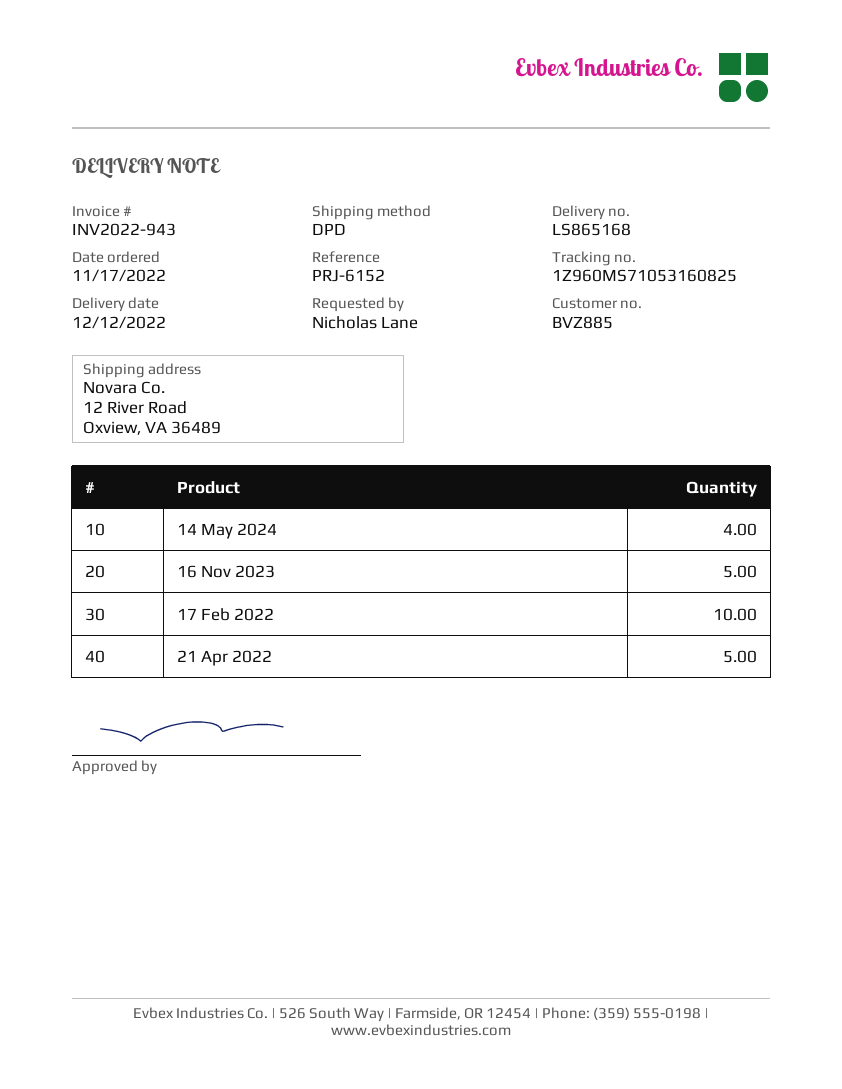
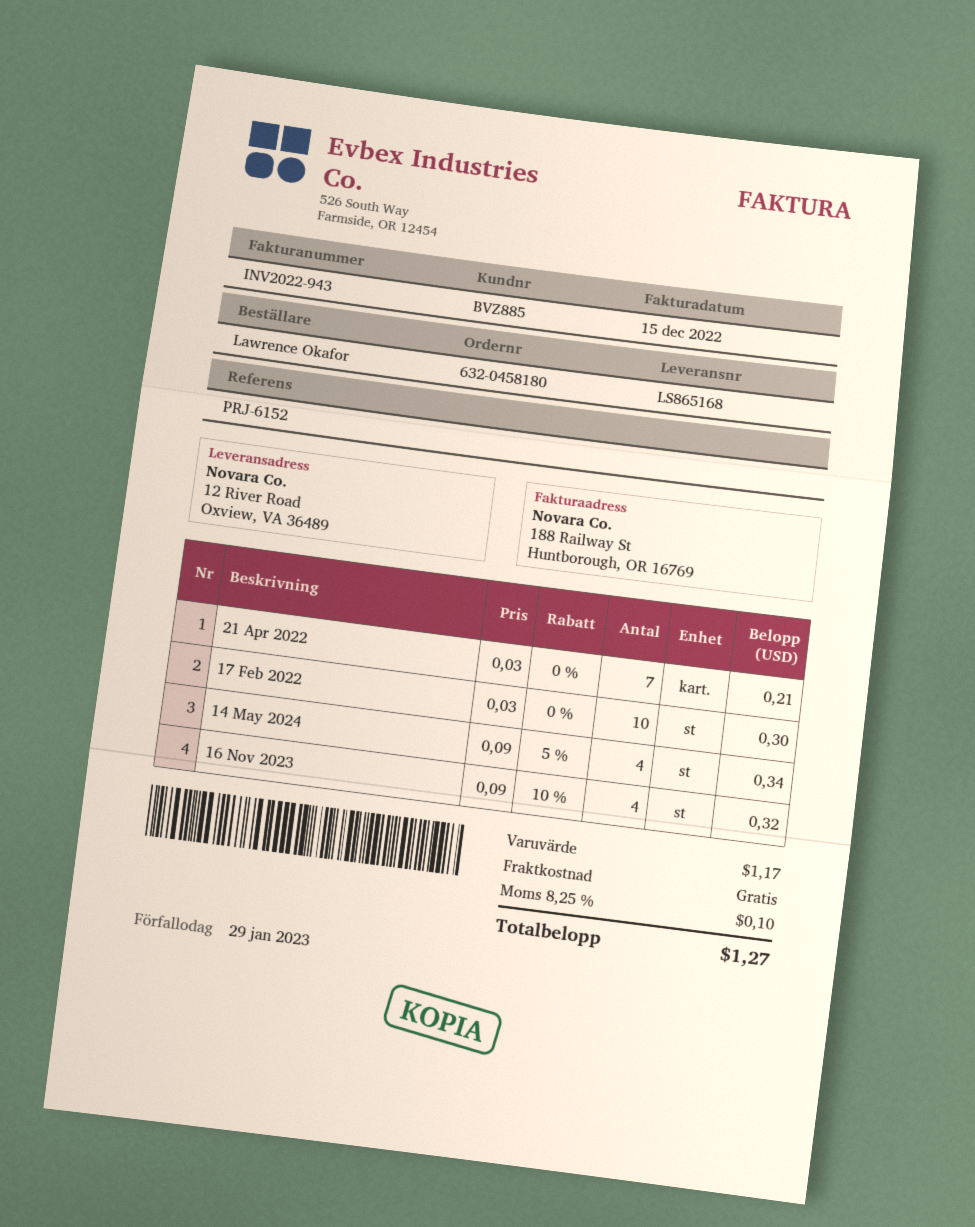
ordered by: Nicholas Lane -> Lawrence Okafor
16 Nov 2023: 5 -> 4
21 Apr 2022: 5 -> 7

